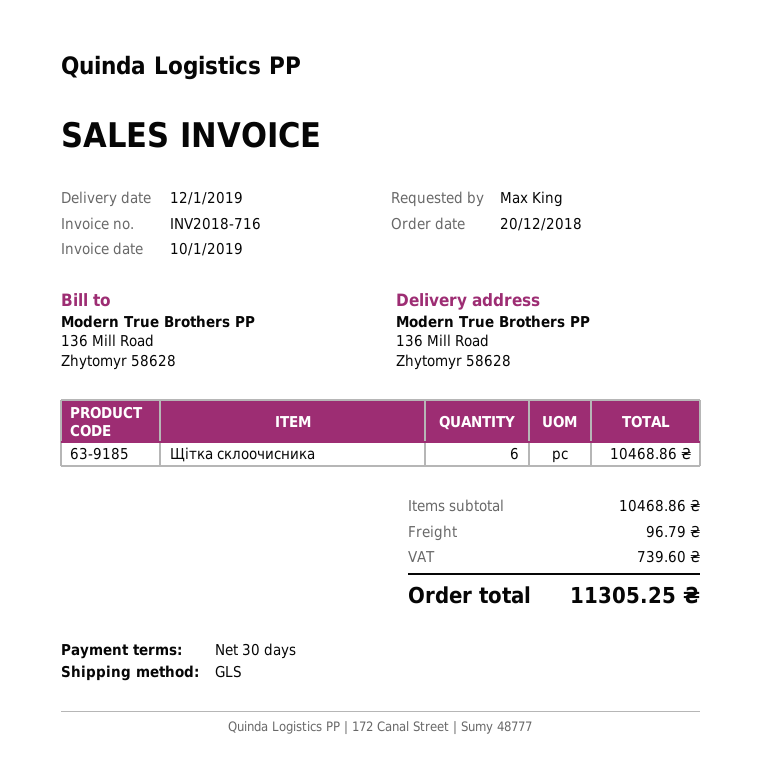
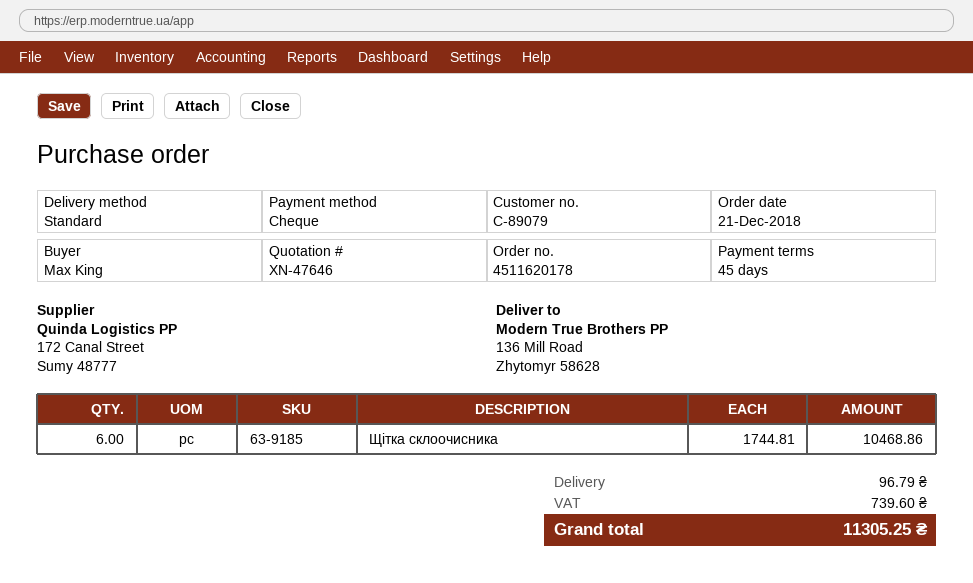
order date: 2018-12-20 -> 2018-12-21
payment terms: 30 days -> 45 days
shipping method: GLS -> standard

